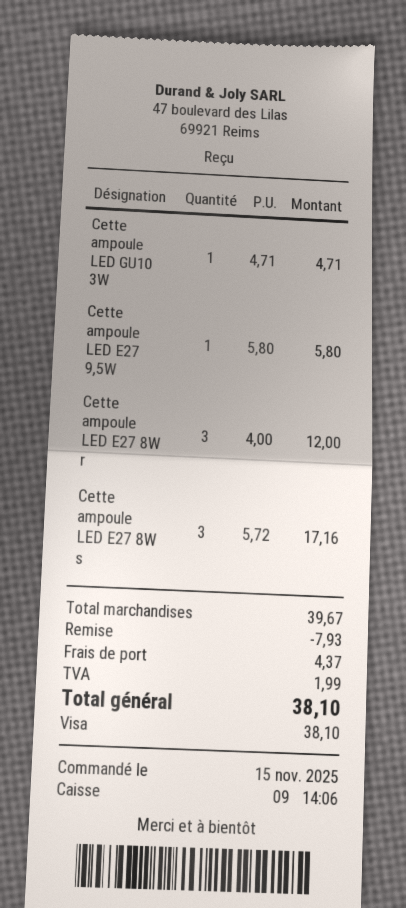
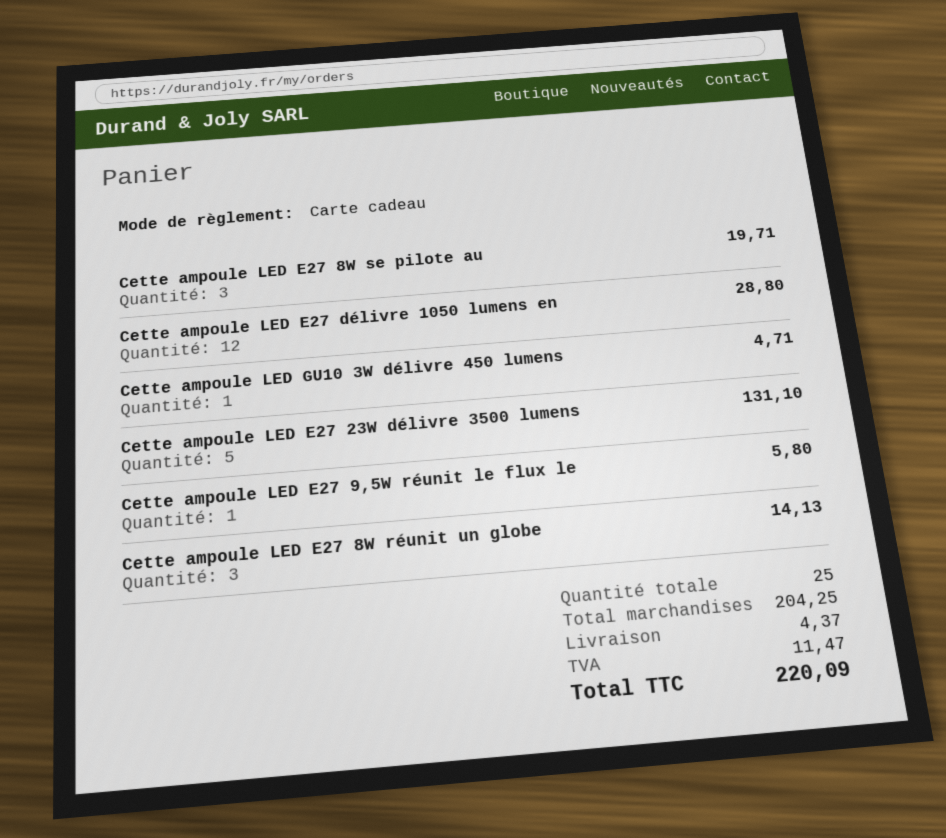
payment method: Visa -> gift card
Cette ampoule LED E27 8W r: 3 for 12.00 -> 3 for 14.13
Cette ampoule LED E27 8W s: 3 for 17.16 -> 3 for 19.71
Cette ampoule LED E27 délivre 1050 lumens en: none -> 12 for 28.80
Cette ampoule LED E27 23W délivre 3500 lumens: none -> 5 for 131.10
subtotal: 39.67 -> 204.25
discount: 7.93 -> none
tax: 1.99 -> 11.47
total: 38.10 -> 220.09

